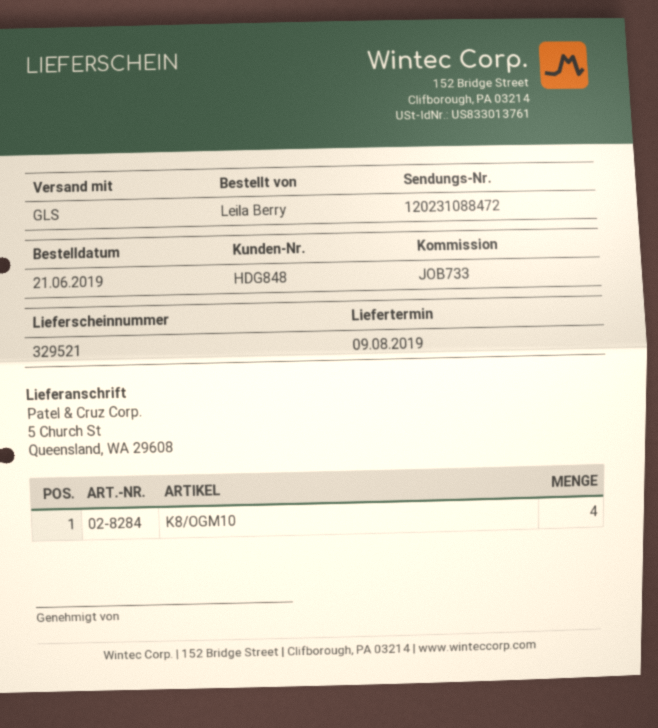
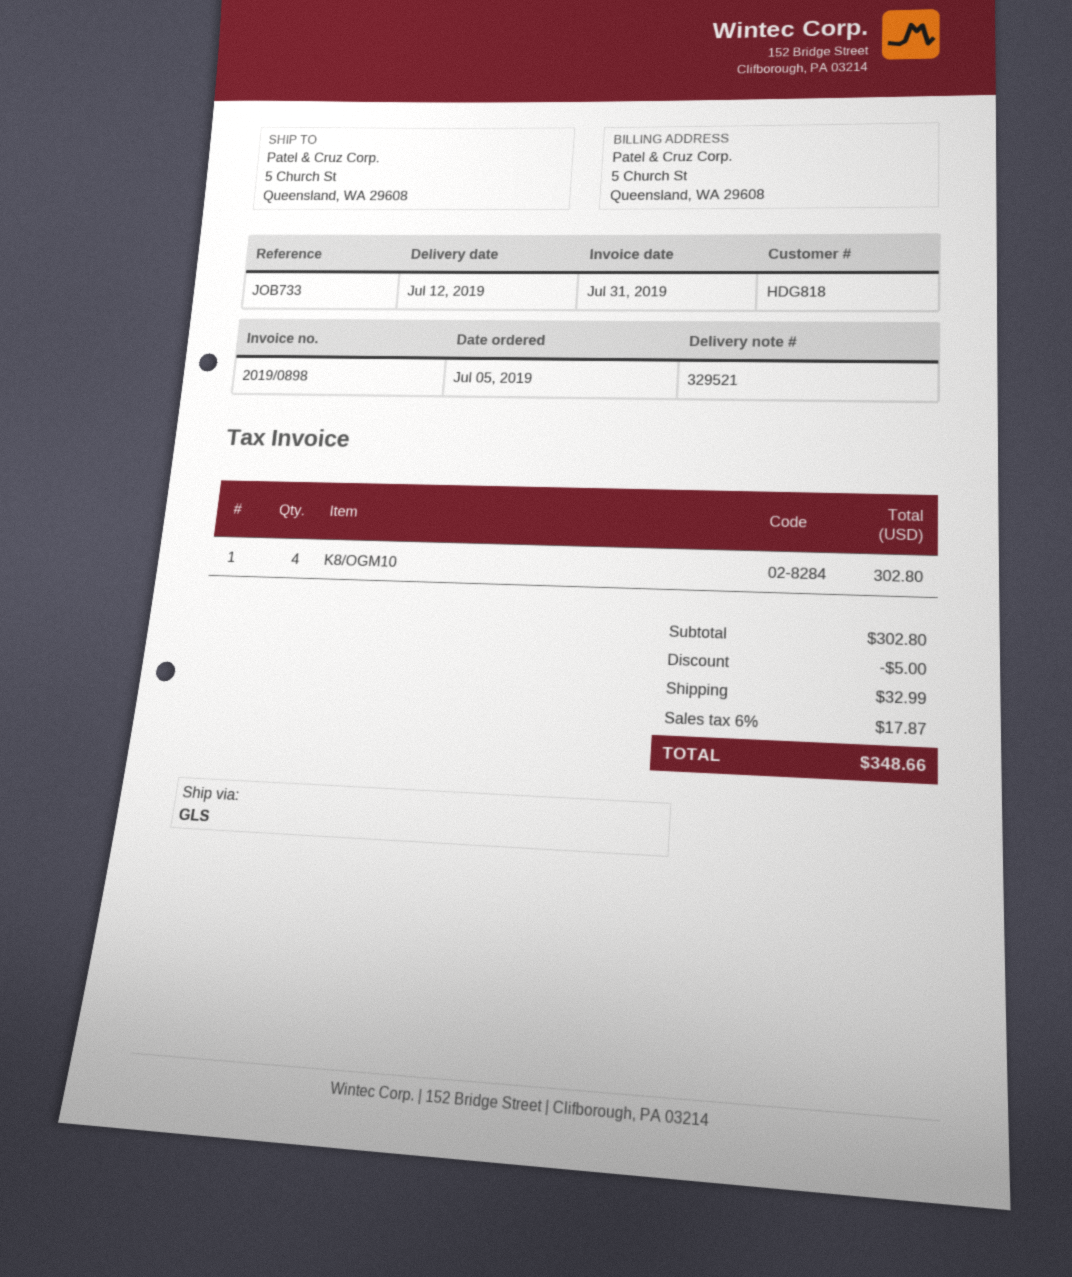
order date: 2019-06-21 -> 2019-07-05
delivery date: 2019-08-09 -> 2019-07-12
customer number: HDG848 -> HDG818

